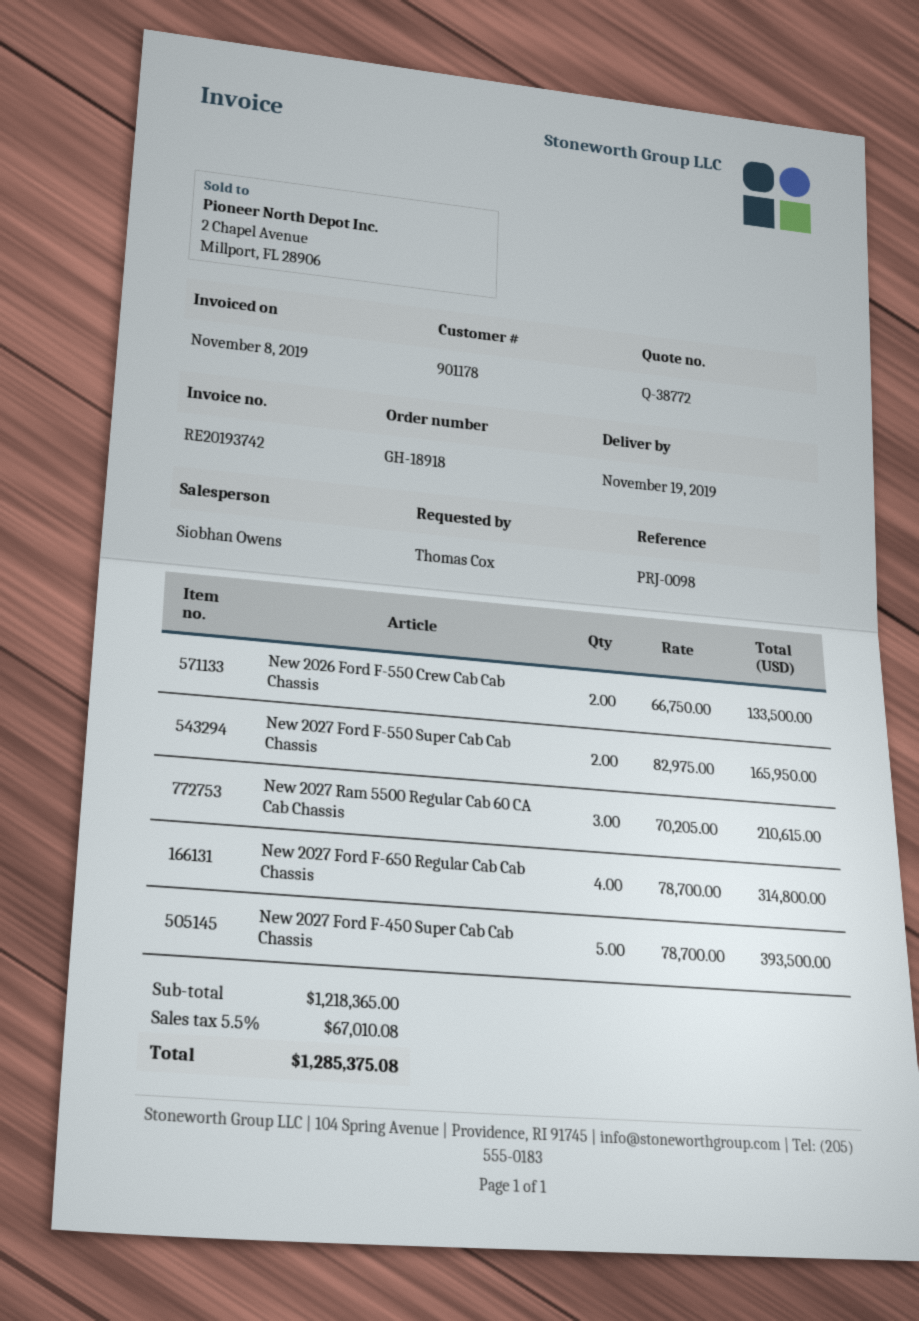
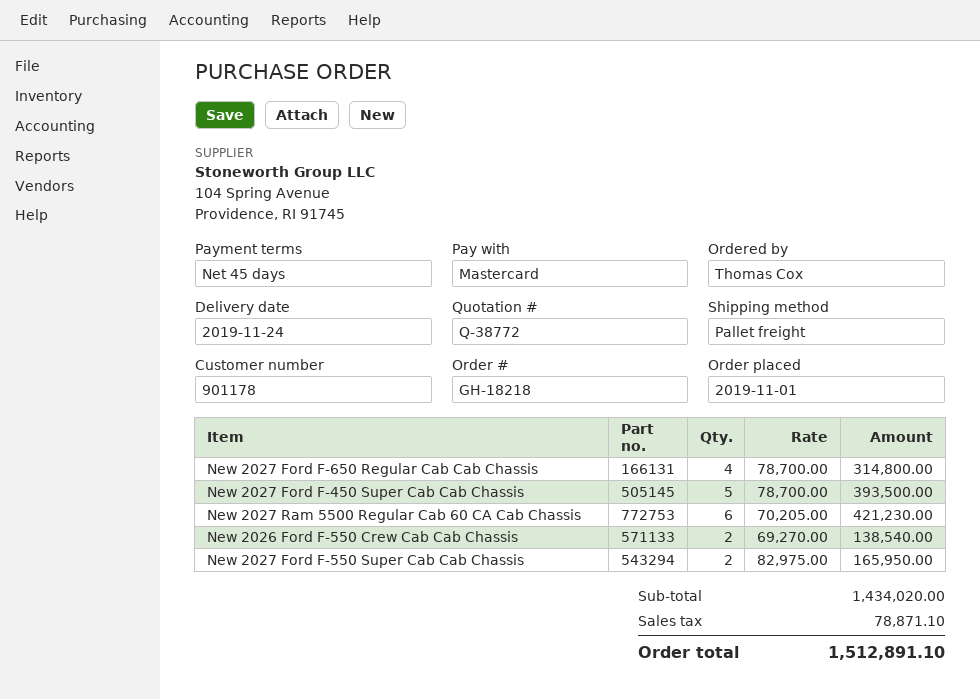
order number: GH-18918 -> GH-18218
delivery date: 2019-11-19 -> 2019-11-24
New 2026 Ford F-550 Crew Cab Cab Chassis: 2 x 66750.00 = 133500.00 -> 2 x 69270.00 = 138540.00
New 2027 Ram 5500 Regular Cab 60 CA Cab Chassis: 3 x 70205.00 = 210615.00 -> 6 x 70205.00 = 421230.00
subtotal: 1218365.00 -> 1434020.00
tax: 67010.08 -> 78871.10
total: 1285375.08 -> 1512891.10

